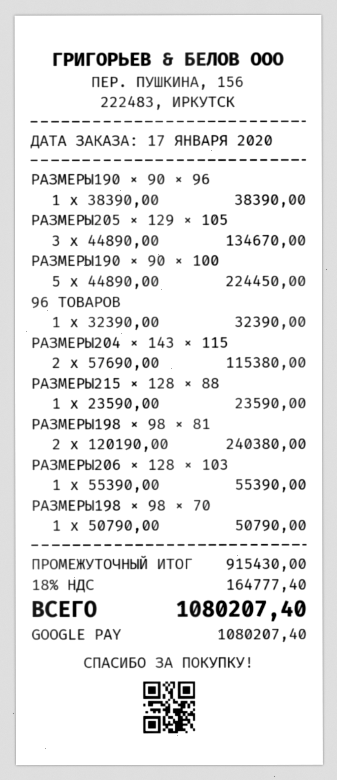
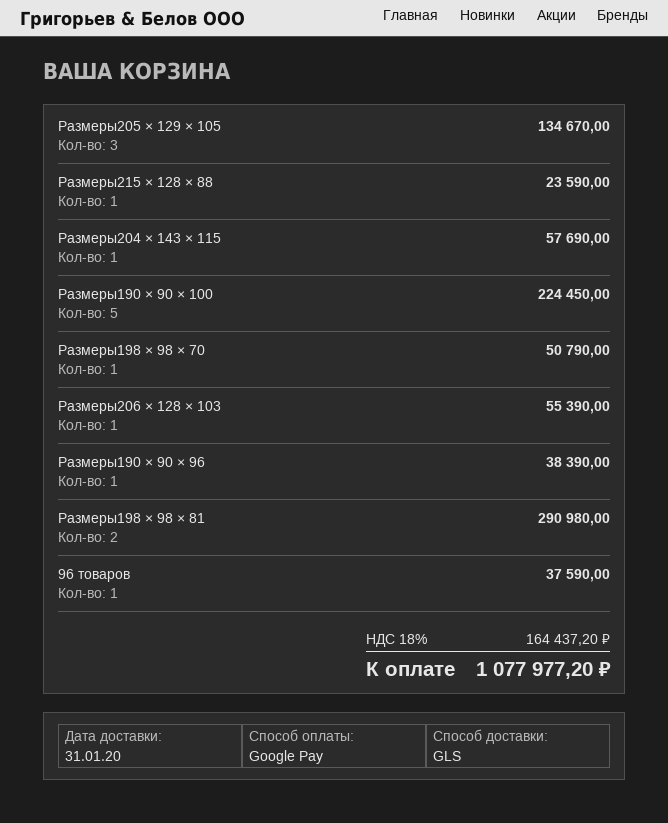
96 ТОВАРОВ: 1 for 32390.00 -> 1 for 37590.00
РАЗМЕРЫ204 × 143 × 115: 2 for 115380.00 -> 1 for 57690.00
РАЗМЕРЫ198 × 98 × 81: 2 for 240380.00 -> 2 for 290980.00
tax: 18% = 164777.40 -> 18% = 164437.20
total: 1080207.40 -> 1077977.20

